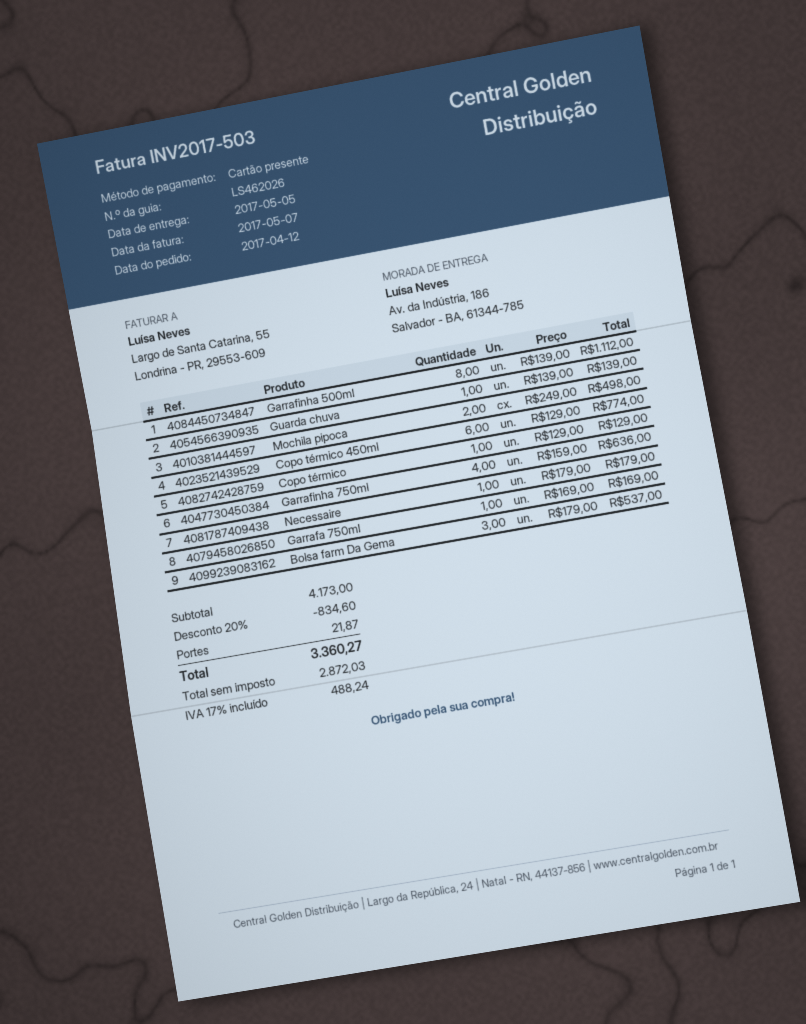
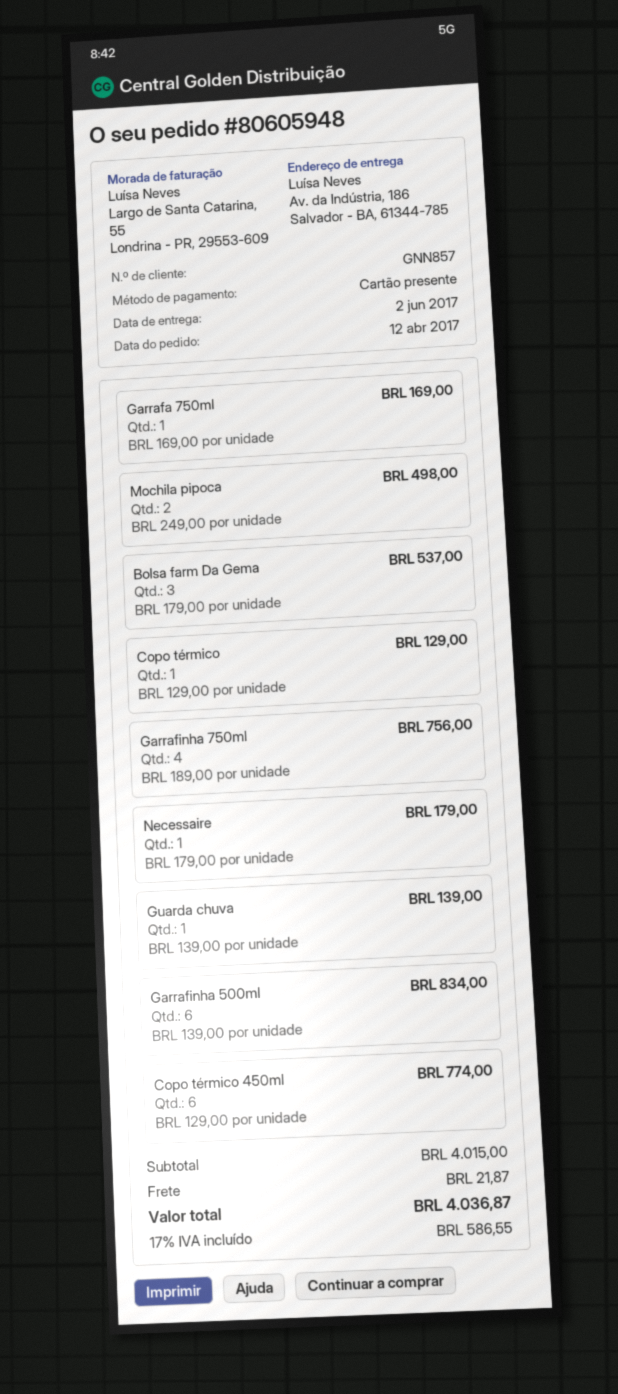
delivery date: 2017-05-05 -> 2017-06-02
Garrafinha 500ml: 8 x 139.00 = 1112.00 -> 6 x 139.00 = 834.00
Garrafinha 750ml: 4 x 159.00 = 636.00 -> 4 x 189.00 = 756.00
subtotal: 4173.00 -> 4015.00
discount: 20% = 834.60 -> none
tax: 17% = 488.24 -> 17% = 586.55
total: 3360.27 -> 4036.87

